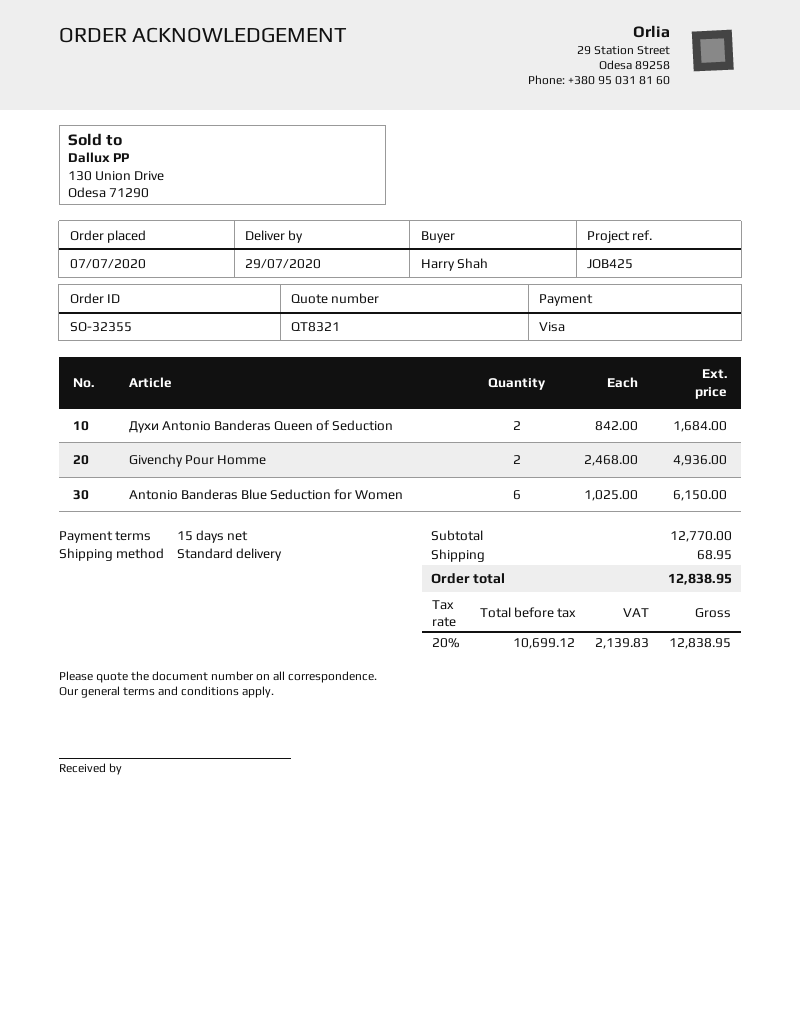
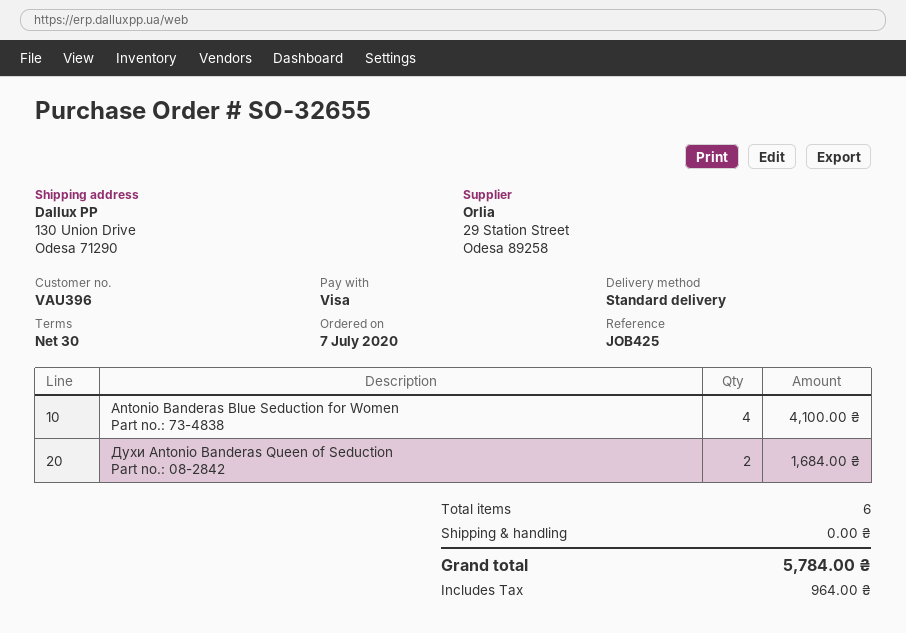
order number: SO-32355 -> SO-32655
payment terms: 15 days -> 30 days
Givenchy Pour Homme: 2 for 4936.00 -> none
Antonio Banderas Blue Seduction for Women: 6 for 6150.00 -> 4 for 4100.00
shipping: 68.95 -> 0.00
tax: 2139.83 -> 964.00
total: 12838.95 -> 5784.00

